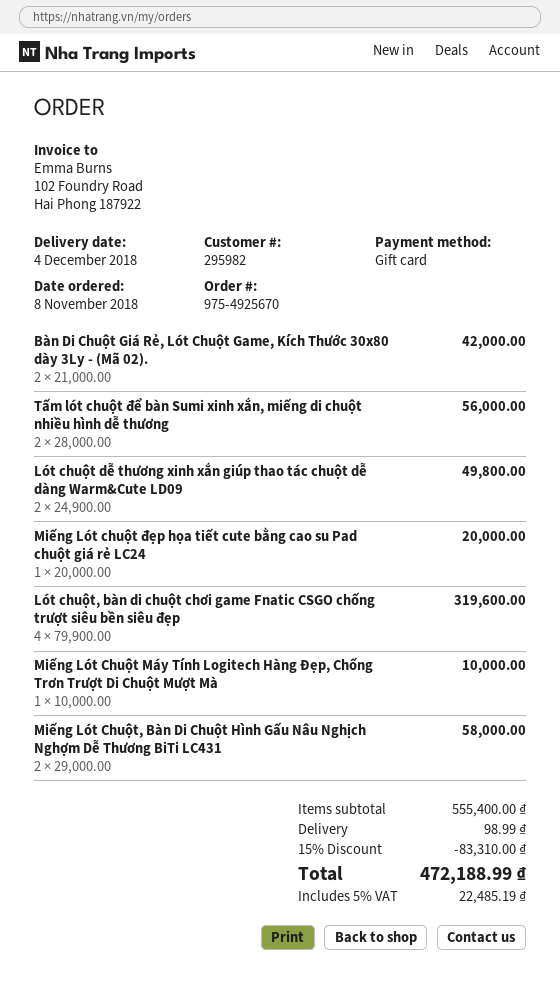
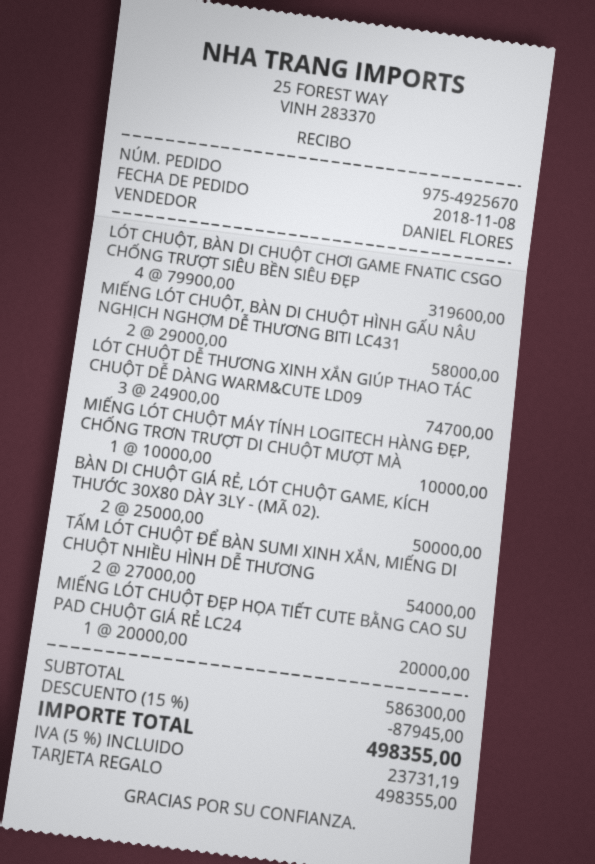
Bàn Di Chuột Giá Rẻ, Lót Chuột Game, Kích Thước 30x80 dày 3Ly - (Mã 02).: 2 x 21000.00 = 42000.00 -> 2 x 25000.00 = 50000.00
Tấm lót chuột để bàn Sumi xinh xắn, miếng di chuột nhiều hình dễ thương: 2 x 28000.00 = 56000.00 -> 2 x 27000.00 = 54000.00
Lót chuột dễ thương xinh xắn giúp thao tác chuột dễ dàng Warm&Cute LD09: 2 x 24900.00 = 49800.00 -> 3 x 24900.00 = 74700.00
subtotal: 555400.00 -> 586300.00
discount: 15% = 83310.00 -> 15% = 87945.00
shipping: 98.99 -> none
tax: 5% = 22485.19 -> 5% = 23731.19
total: 472188.99 -> 498355.00

